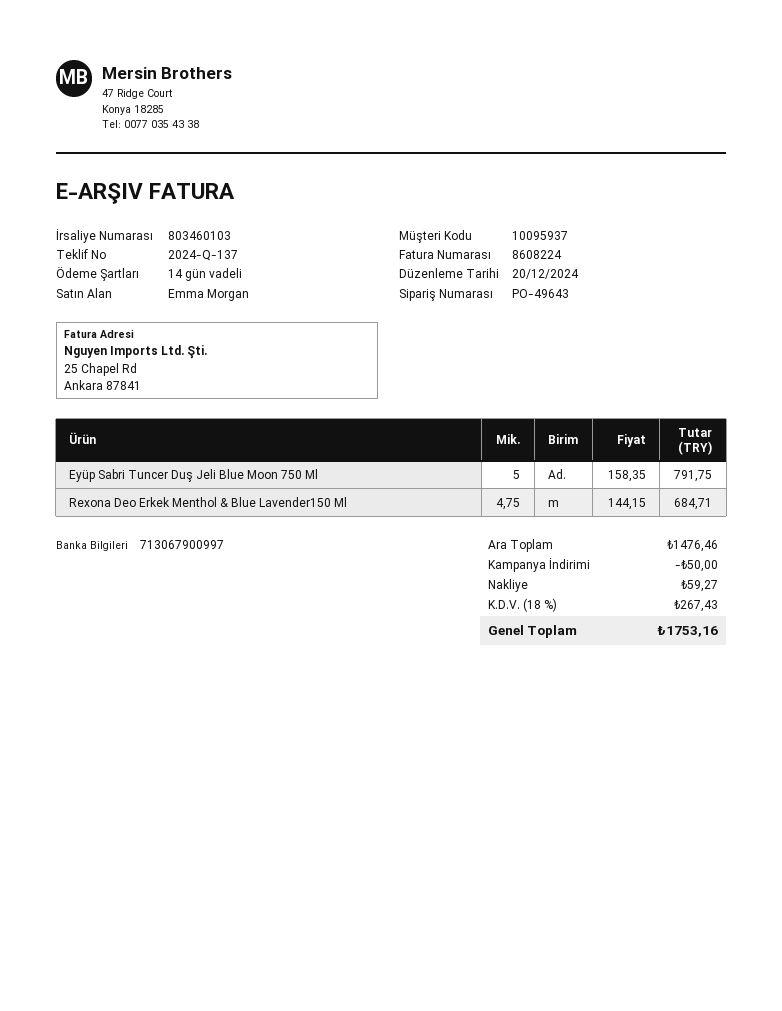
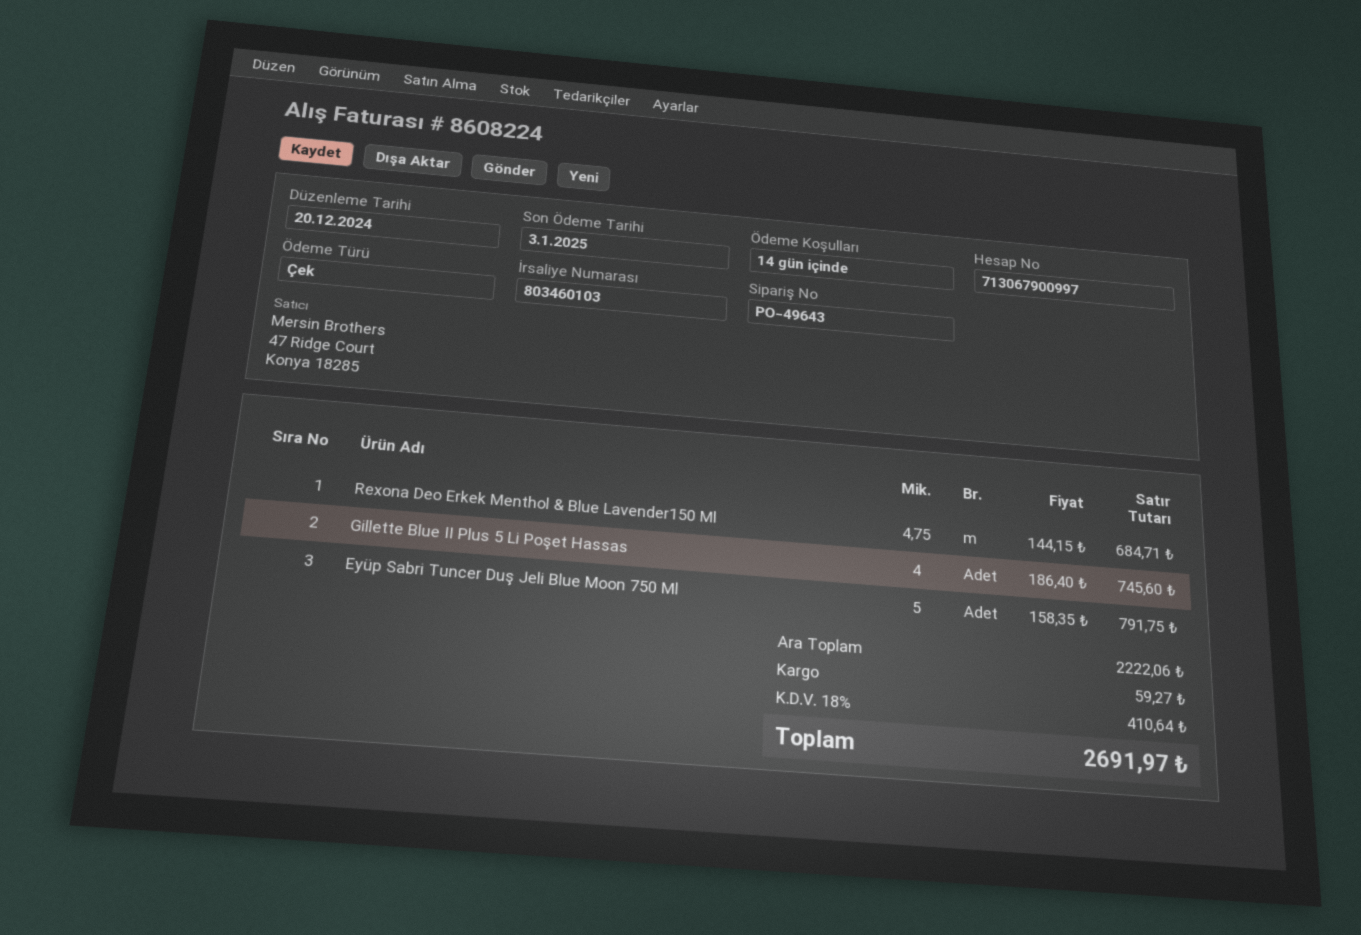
Gillette Blue II Plus 5 Li Poşet Hassas: none -> 4 x 186.40 = 745.60
subtotal: 1476.46 -> 2222.06
discount: 50.00 -> none
tax: 18% = 267.43 -> 18% = 410.64
total: 1753.16 -> 2691.97

